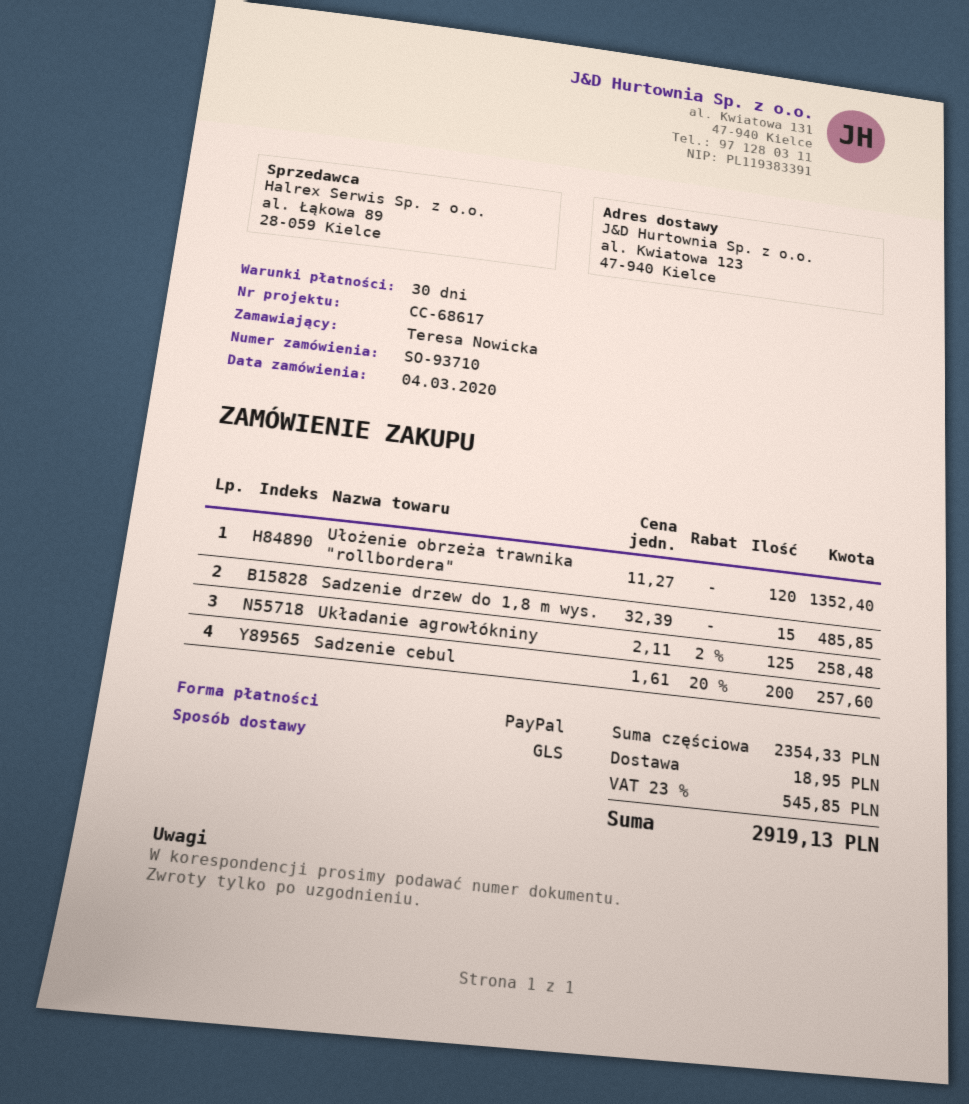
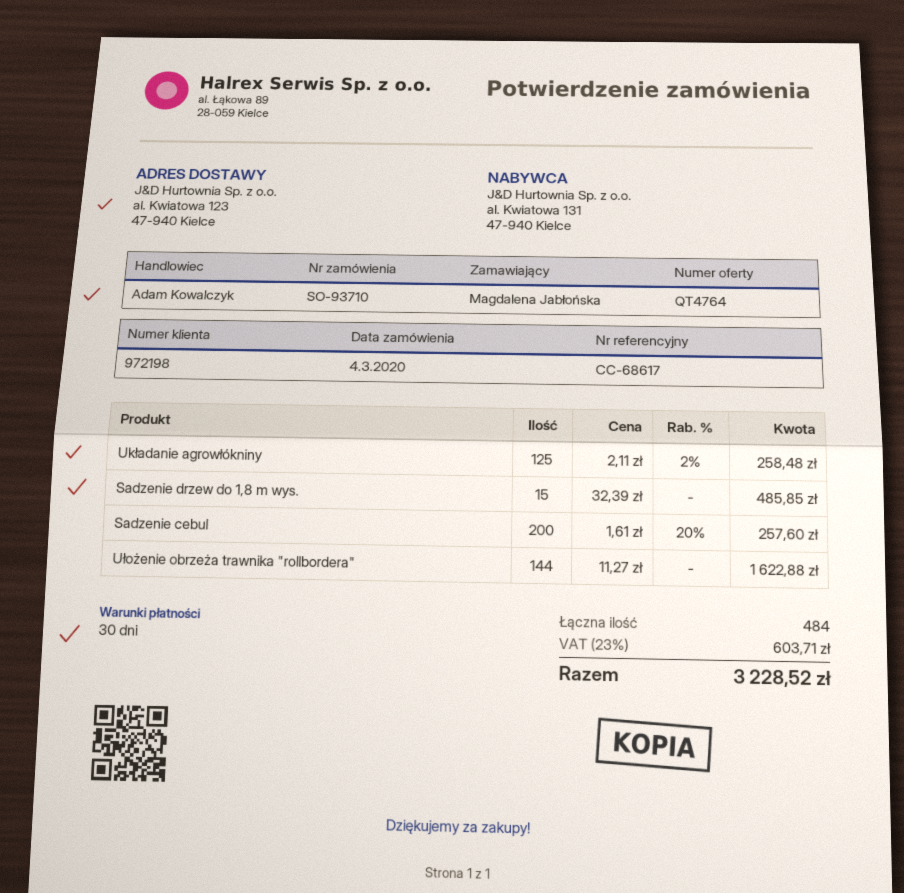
ordered by: Teresa Nowicka -> Magdalena Jabłońska
Ułożenie obrzeża trawnika "rollbordera": 120 x 11.27 = 1352.40 -> 144 x 11.27 = 1622.88
shipping: 18.95 -> none
tax: 23% = 545.85 -> 23% = 603.71
total: 2919.13 -> 3228.52

